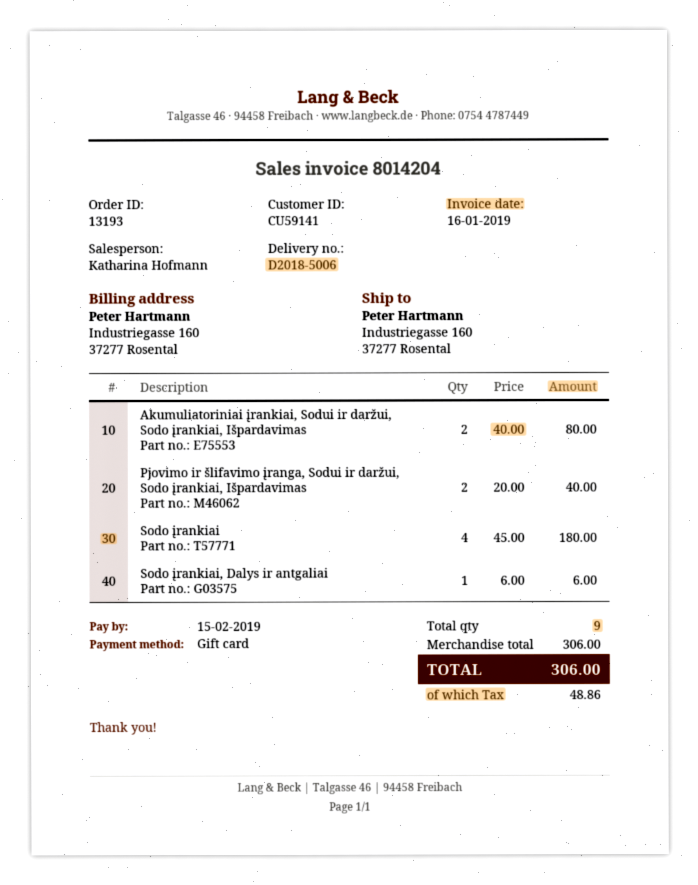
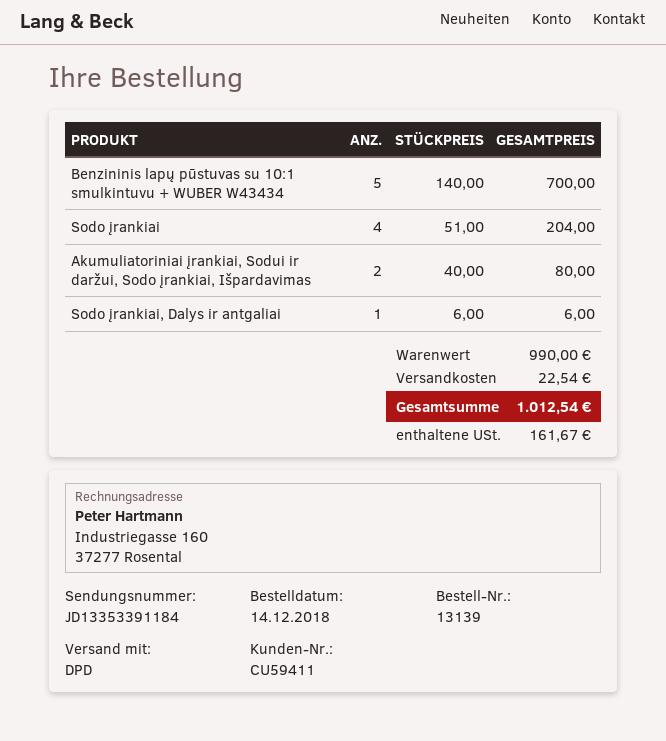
order number: 13193 -> 13139
customer number: CU59141 -> CU59411
Pjovimo ir šlifavimo įranga, Sodui ir daržui, Sodo įrankiai, Išpardavimas: 2 x 20.00 = 40.00 -> none
Sodo įrankiai: 4 x 45.00 = 180.00 -> 4 x 51.00 = 204.00
Benzininis lapų pūstuvas su 10:1 smulkintuvu + WUBER W43434: none -> 5 x 140.00 = 700.00
subtotal: 306.00 -> 990.00
shipping: none -> 22.54
tax: 48.86 -> 161.67
total: 306.00 -> 1012.54

